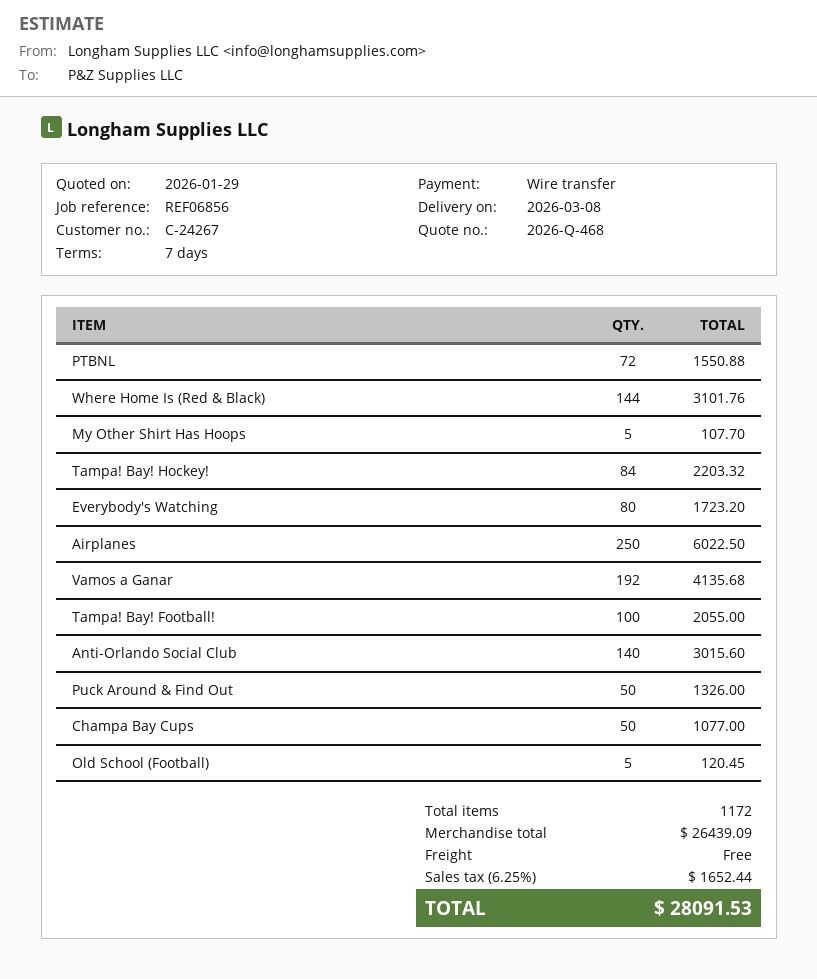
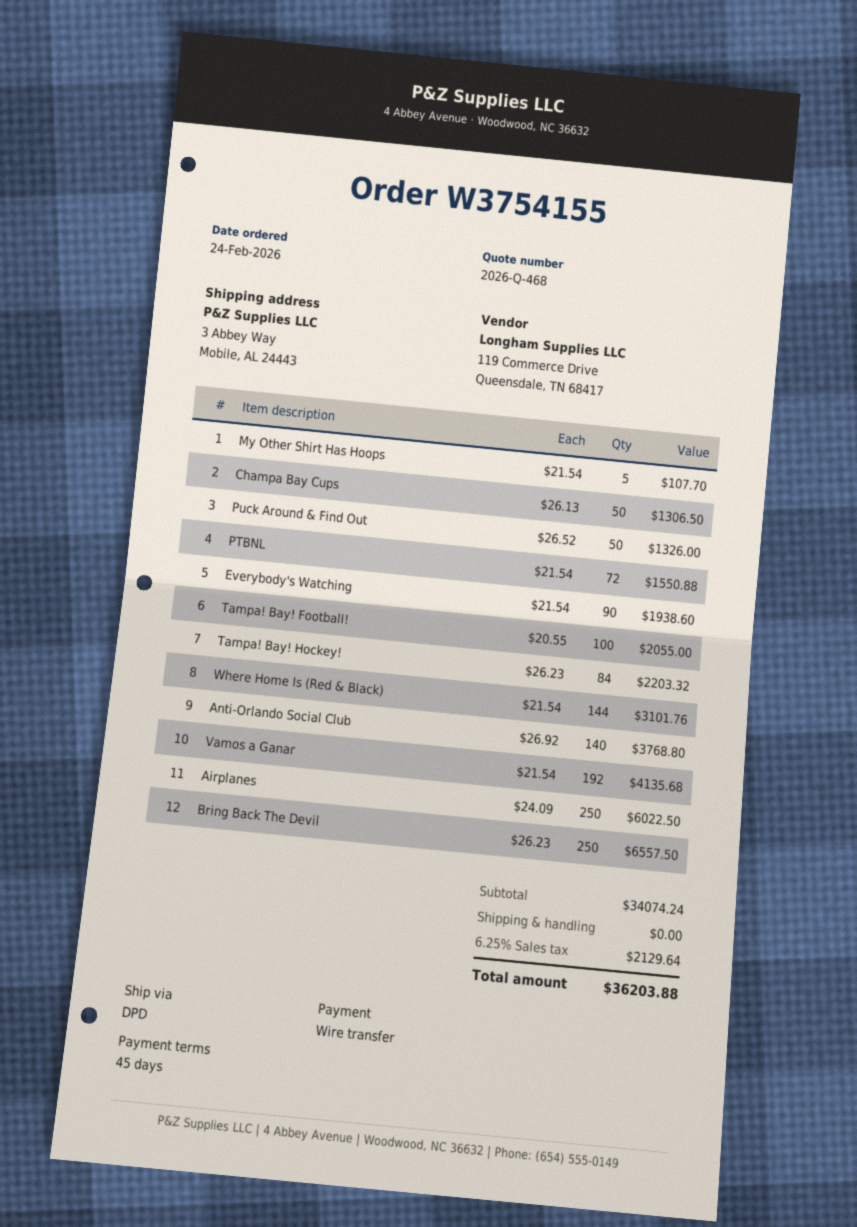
payment terms: 7 days -> 45 days
Everybody's Watching: 80 for 1723.20 -> 90 for 1938.60
Anti-Orlando Social Club: 140 for 3015.60 -> 140 for 3768.80
Champa Bay Cups: 50 for 1077.00 -> 50 for 1306.50
Old School (Football): 5 for 120.45 -> none
Bring Back The Devil: none -> 250 for 6557.50
subtotal: 26439.09 -> 34074.24
tax: 6.25% = 1652.44 -> 6.25% = 2129.64
total: 28091.53 -> 36203.88

